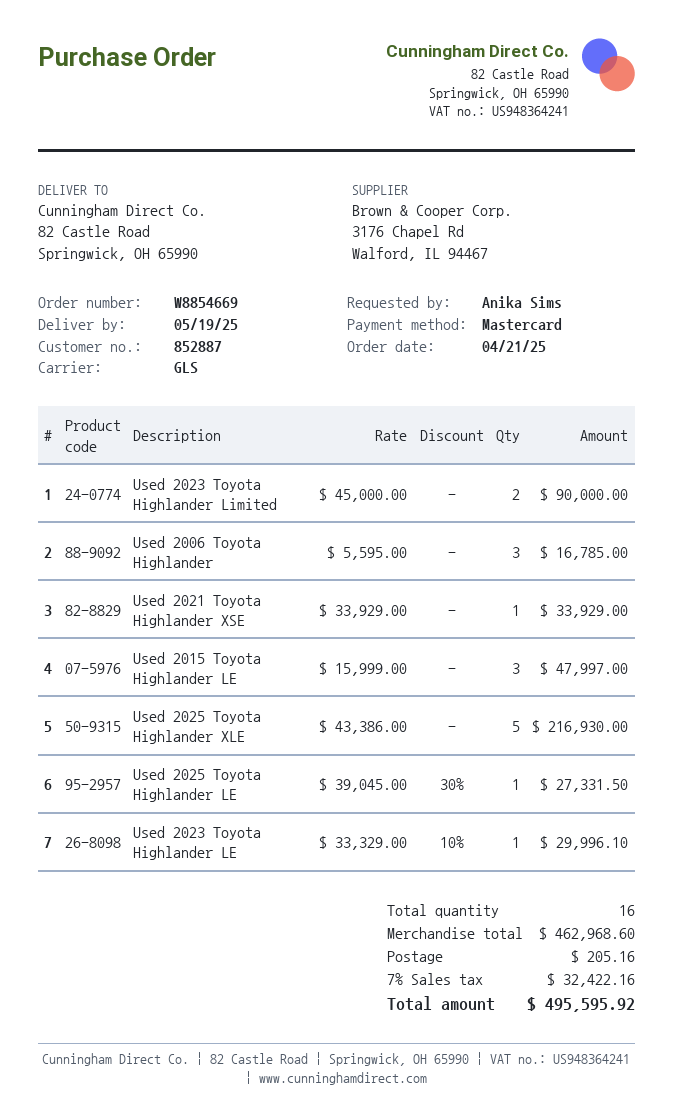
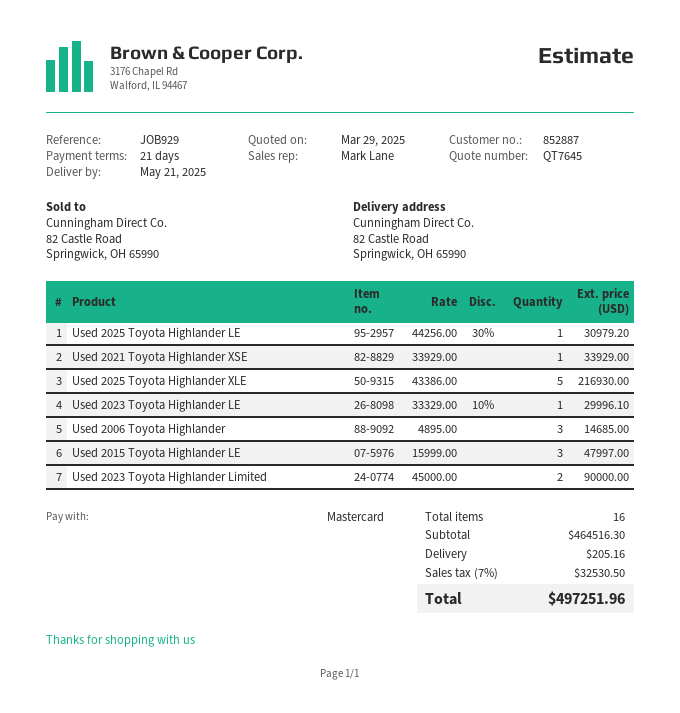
delivery date: 2025-05-19 -> 2025-05-21
Used 2006 Toyota Highlander: 3 x 5595.00 = 16785.00 -> 3 x 4895.00 = 14685.00
Used 2025 Toyota Highlander LE: 1 x 39045.00 - 30% = 27331.50 -> 1 x 44256.00 - 30% = 30979.20
subtotal: 462968.60 -> 464516.30
tax: 7% = 32422.16 -> 7% = 32530.50
total: 495595.92 -> 497251.96

